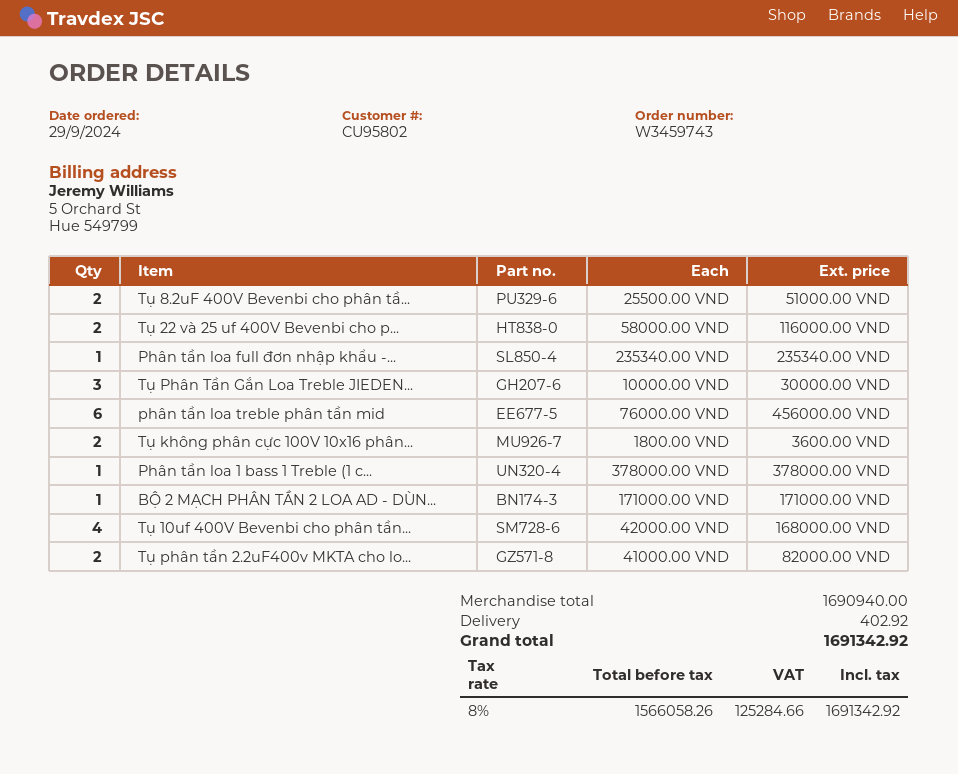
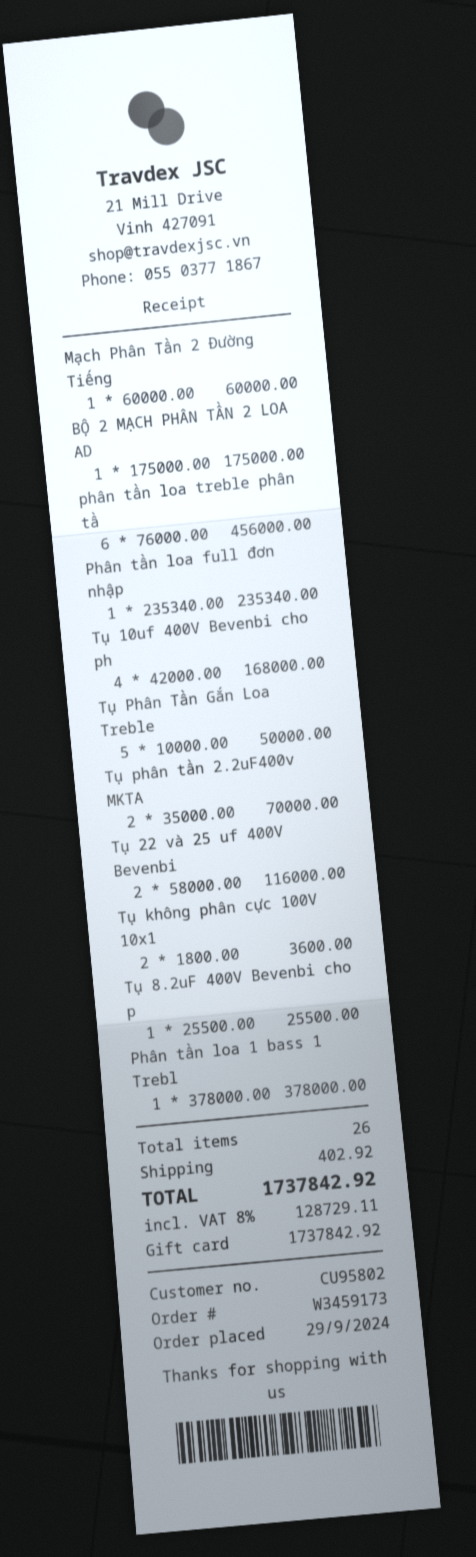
order number: W3459743 -> W3459173
Tụ 8.2uF 400V Bevenbi cho phân tầ...: 2 x 25500.00 = 51000.00 -> 1 x 25500.00 = 25500.00
Tụ Phân Tần Gắn Loa Treble JIEDEN...: 3 x 10000.00 = 30000.00 -> 5 x 10000.00 = 50000.00
BỘ 2 MẠCH PHÂN TẦN 2 LOA AD - DÙN...: 1 x 171000.00 = 171000.00 -> 1 x 175000.00 = 175000.00
Tụ phân tần 2.2uF400v MKTA cho lo...: 2 x 41000.00 = 82000.00 -> 2 x 35000.00 = 70000.00
Mạch Phân Tần 2 Đường Tiếng: none -> 1 x 60000.00 = 60000.00
tax: 8% = 125284.66 -> 8% = 128729.11
total: 1691342.92 -> 1737842.92

